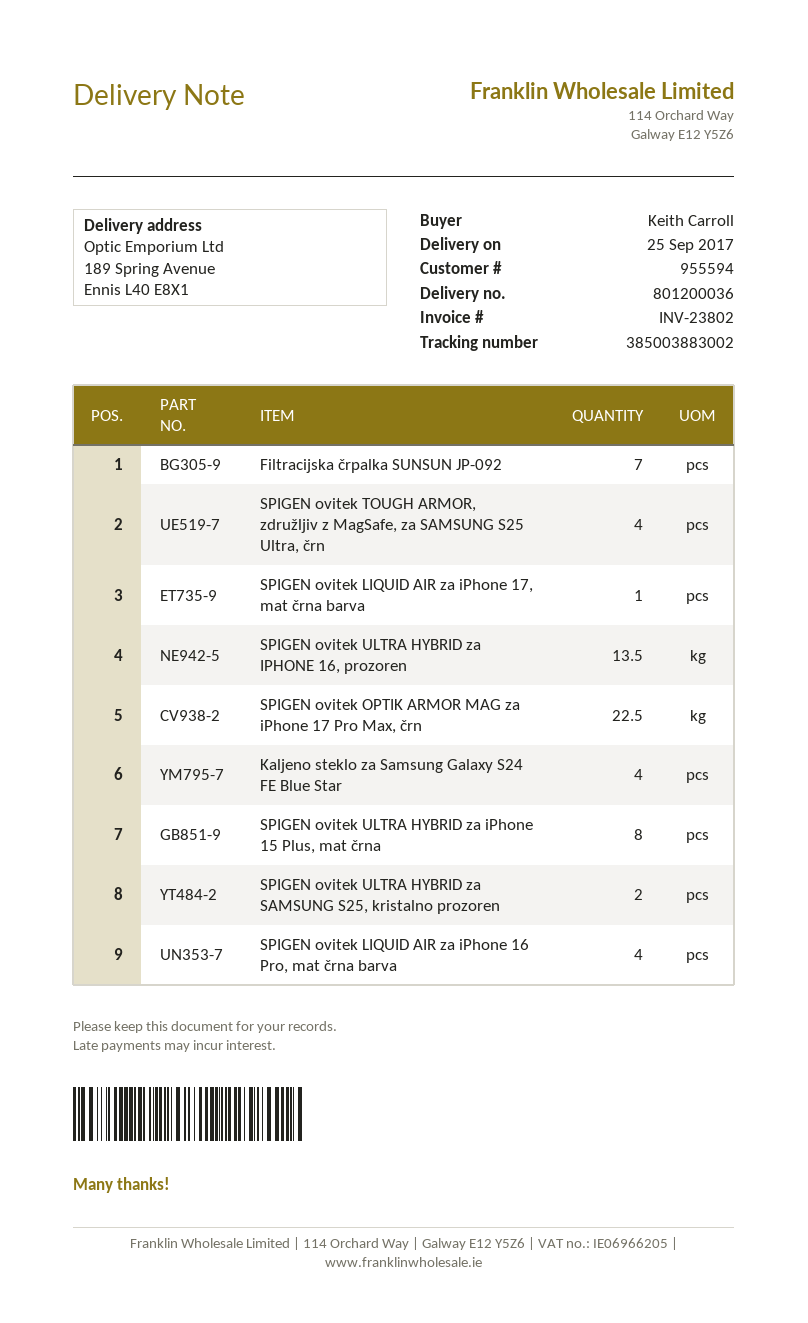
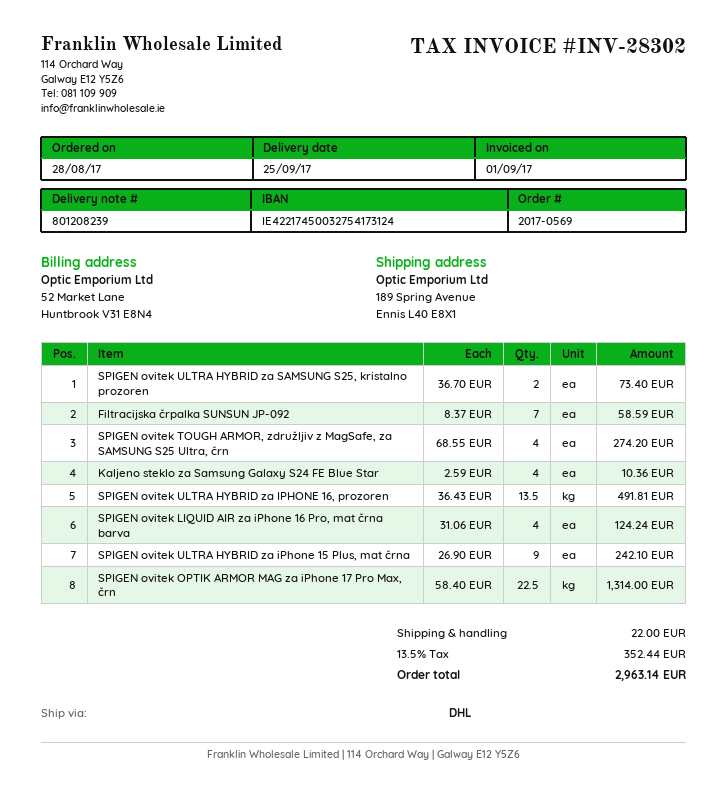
delivery note number: 801200036 -> 801208239
invoice number: INV-23802 -> INV-28302
SPIGEN ovitek LIQUID AIR za iPhone 17, mat črna barva: 1 -> none
SPIGEN ovitek ULTRA HYBRID za iPhone 15 Plus, mat črna: 8 -> 9

